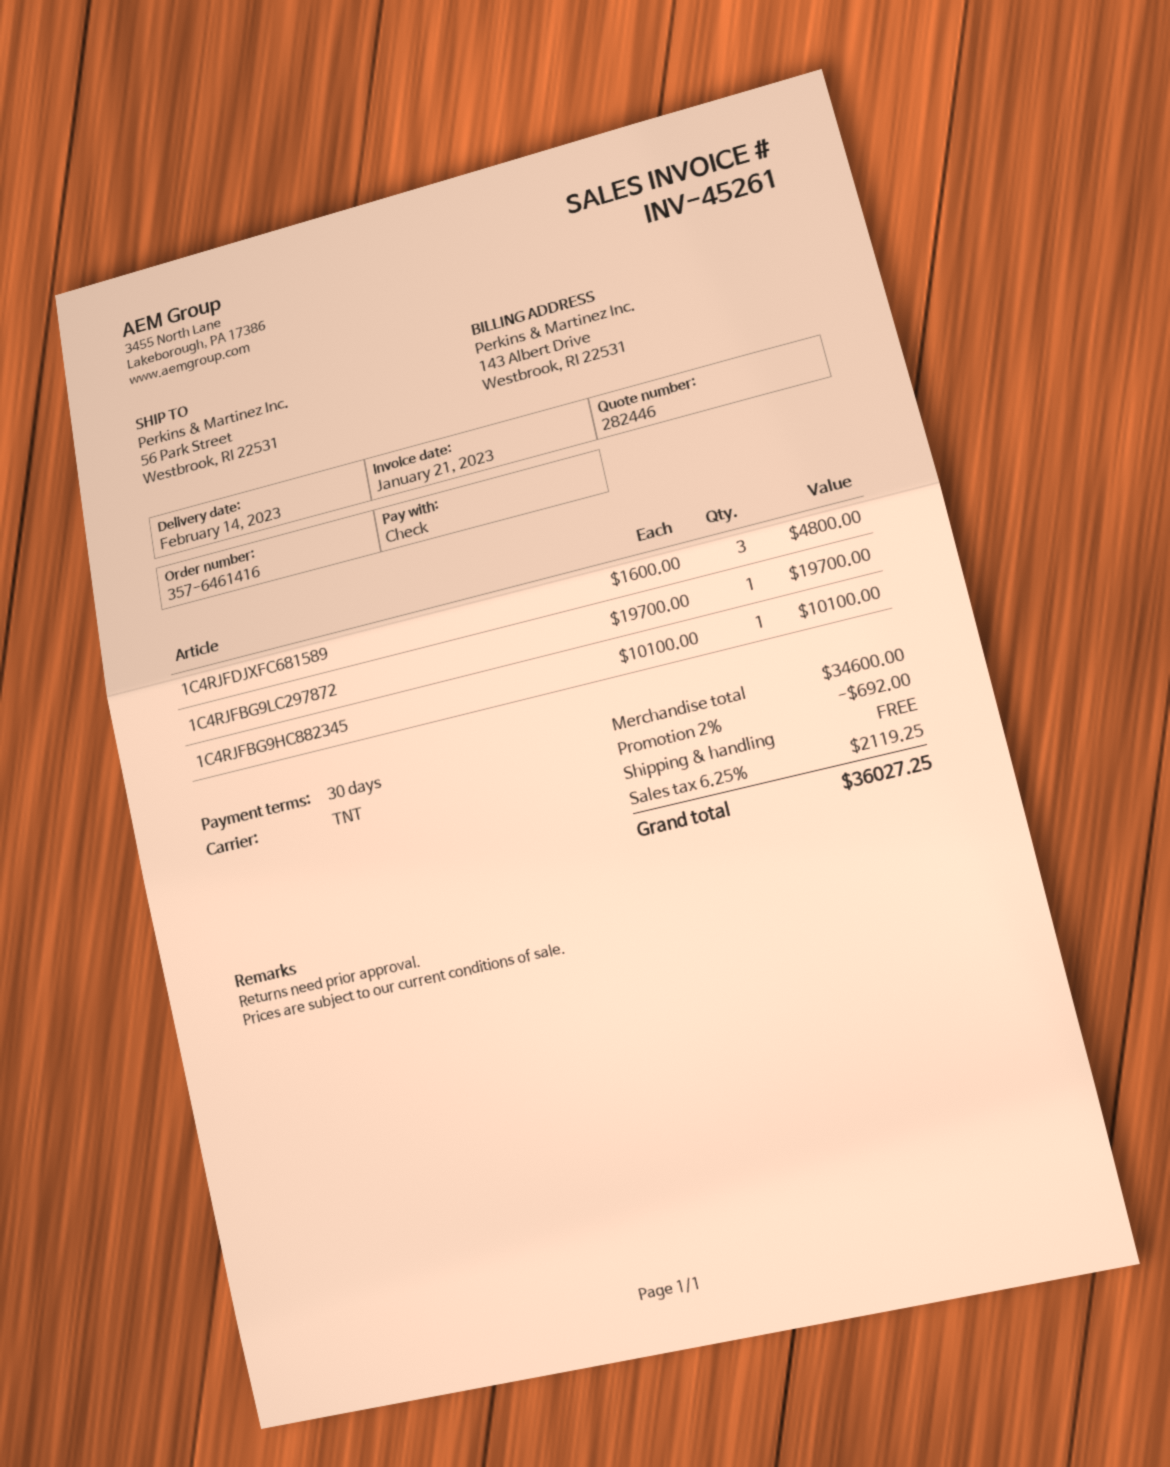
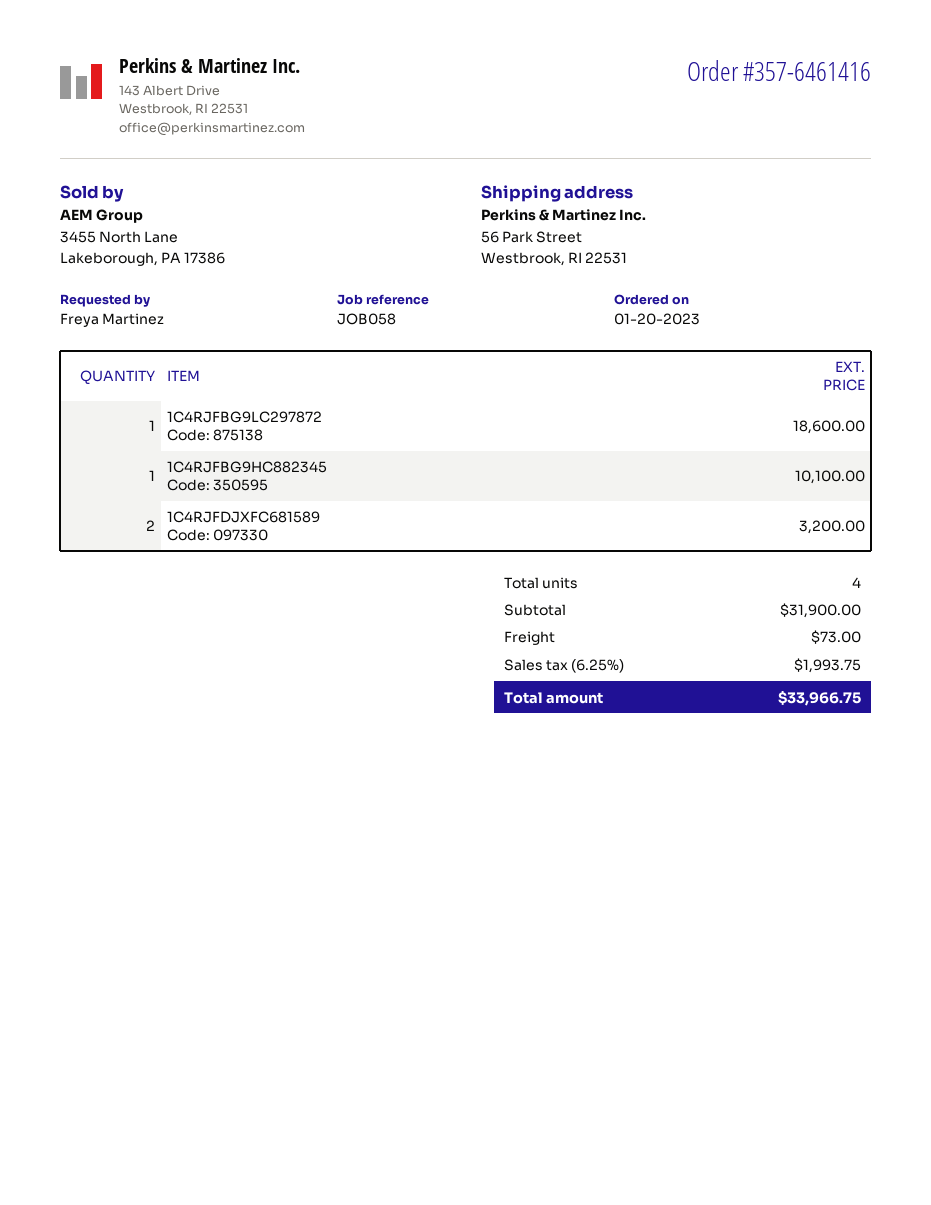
1C4RJFDJXFC681589: 3 for 4800.00 -> 2 for 3200.00
1C4RJFBG9LC297872: 1 for 19700.00 -> 1 for 18600.00
subtotal: 34600.00 -> 31900.00
discount: 2% = 692.00 -> none
shipping: 0.00 -> 73.00
tax: 6.25% = 2119.25 -> 6.25% = 1993.75
total: 36027.25 -> 33966.75

